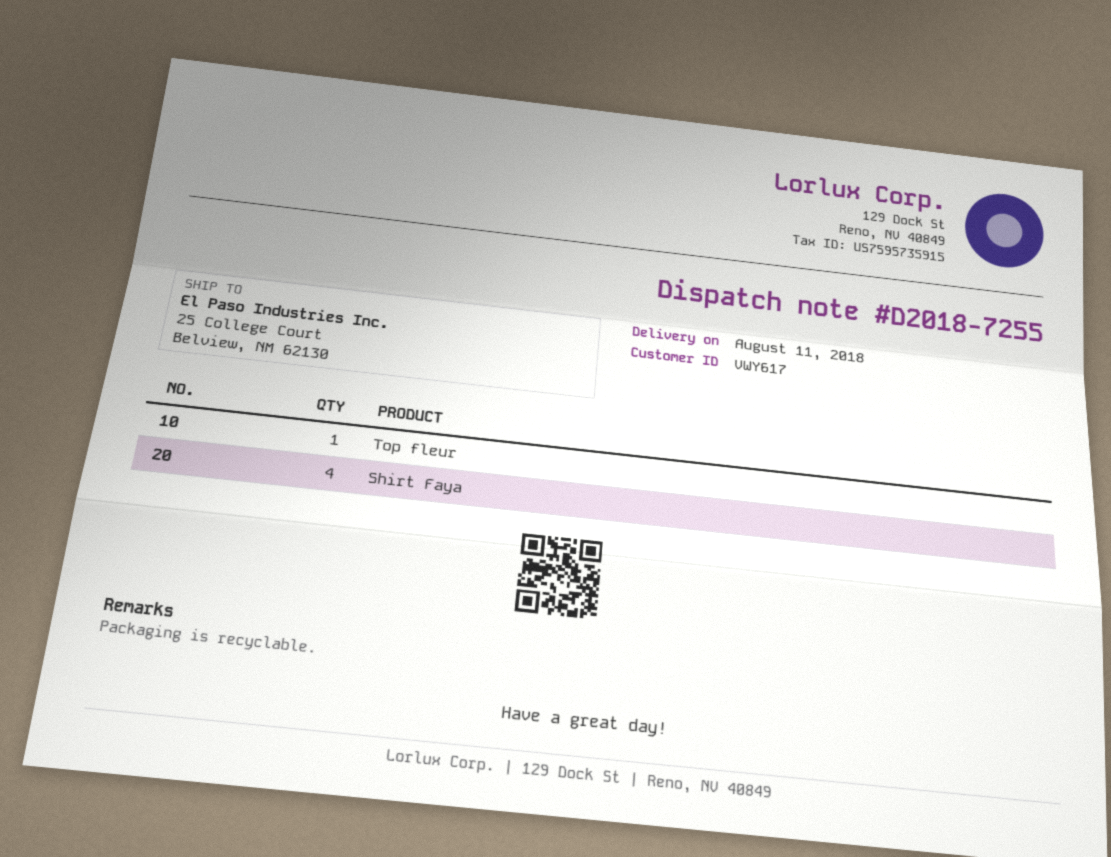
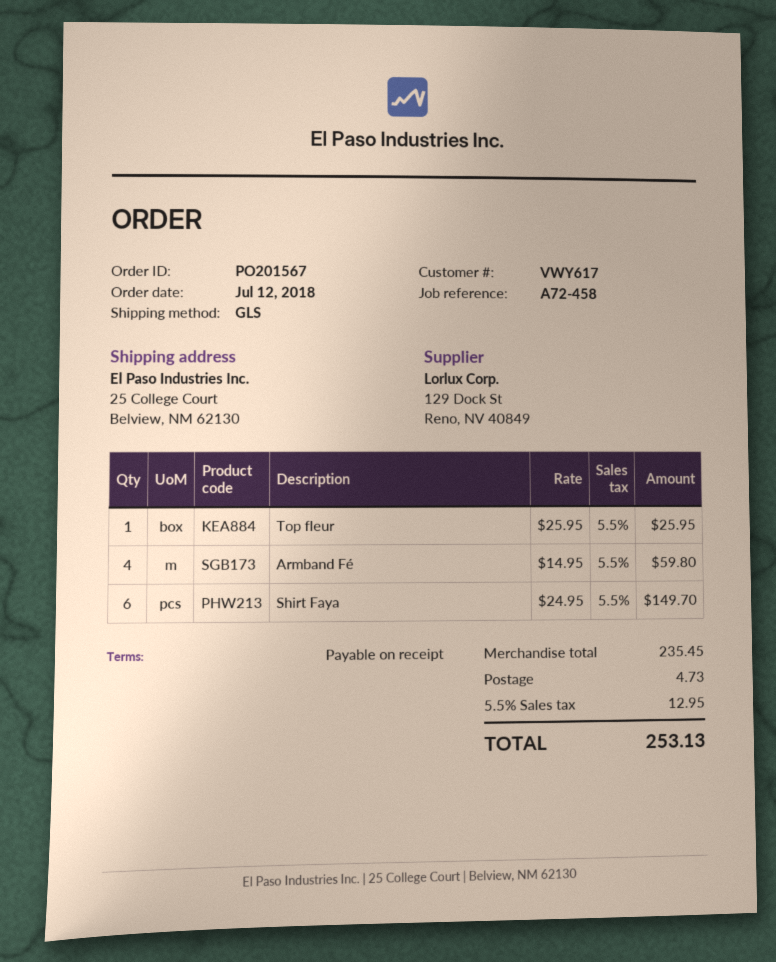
Shirt Faya: 4 -> 6
Armband Fé: none -> 4

